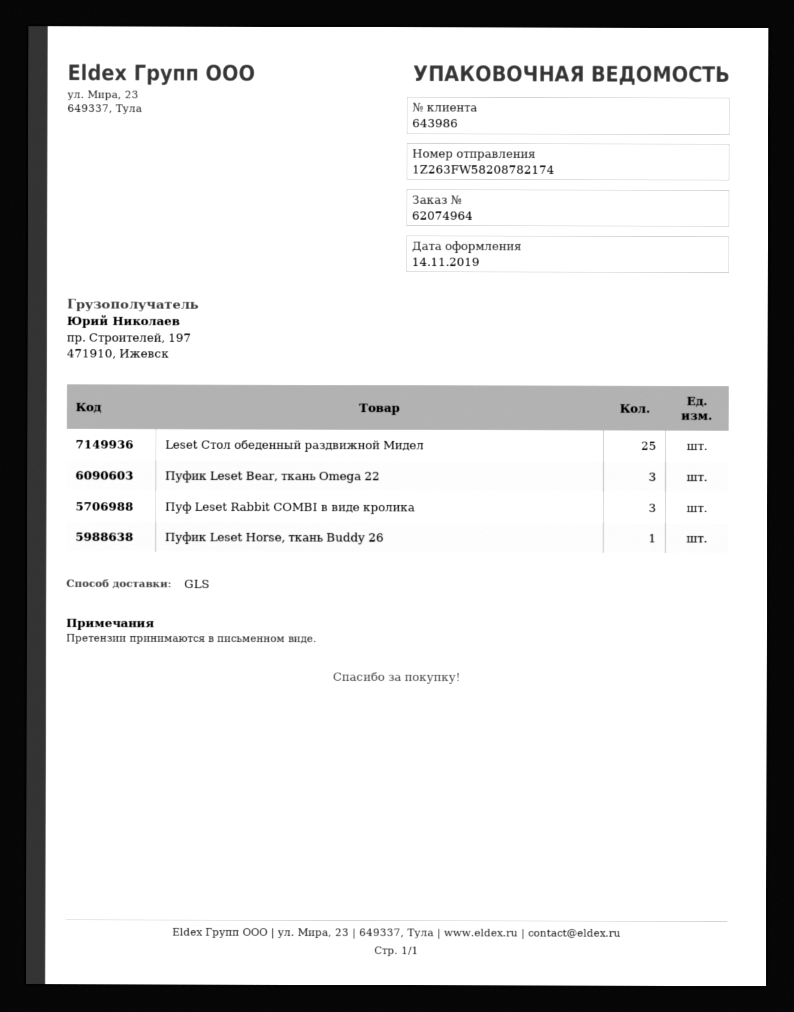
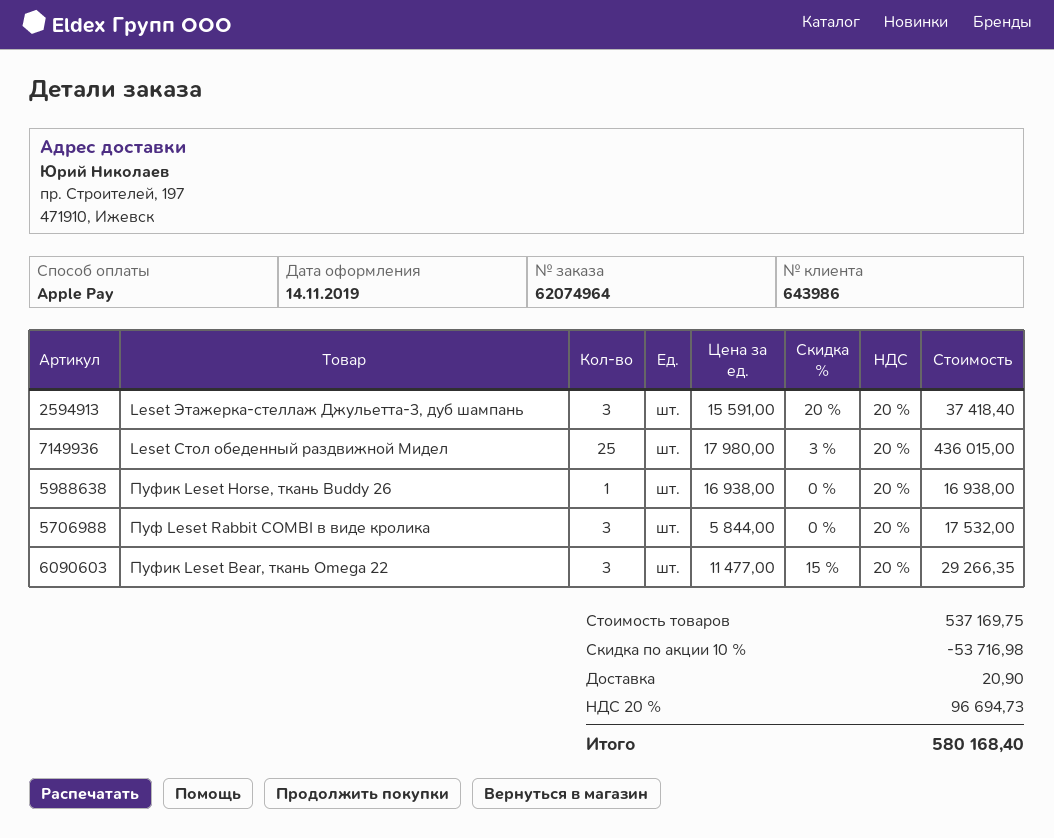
Leset Этажерка-стеллаж Джульетта-3, дуб шампань: none -> 3

